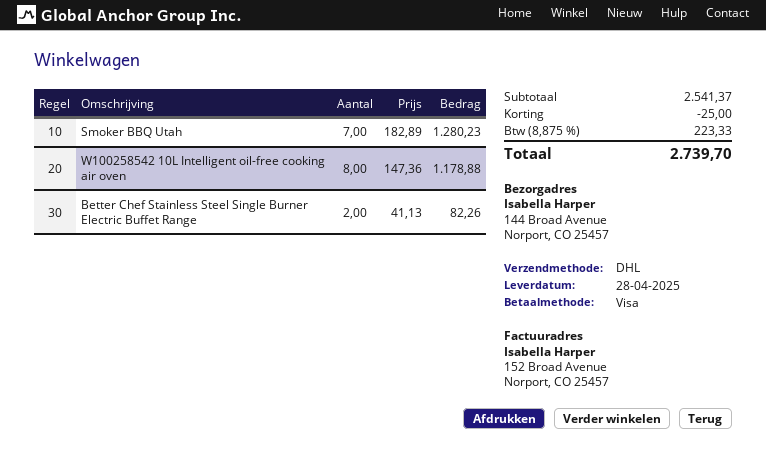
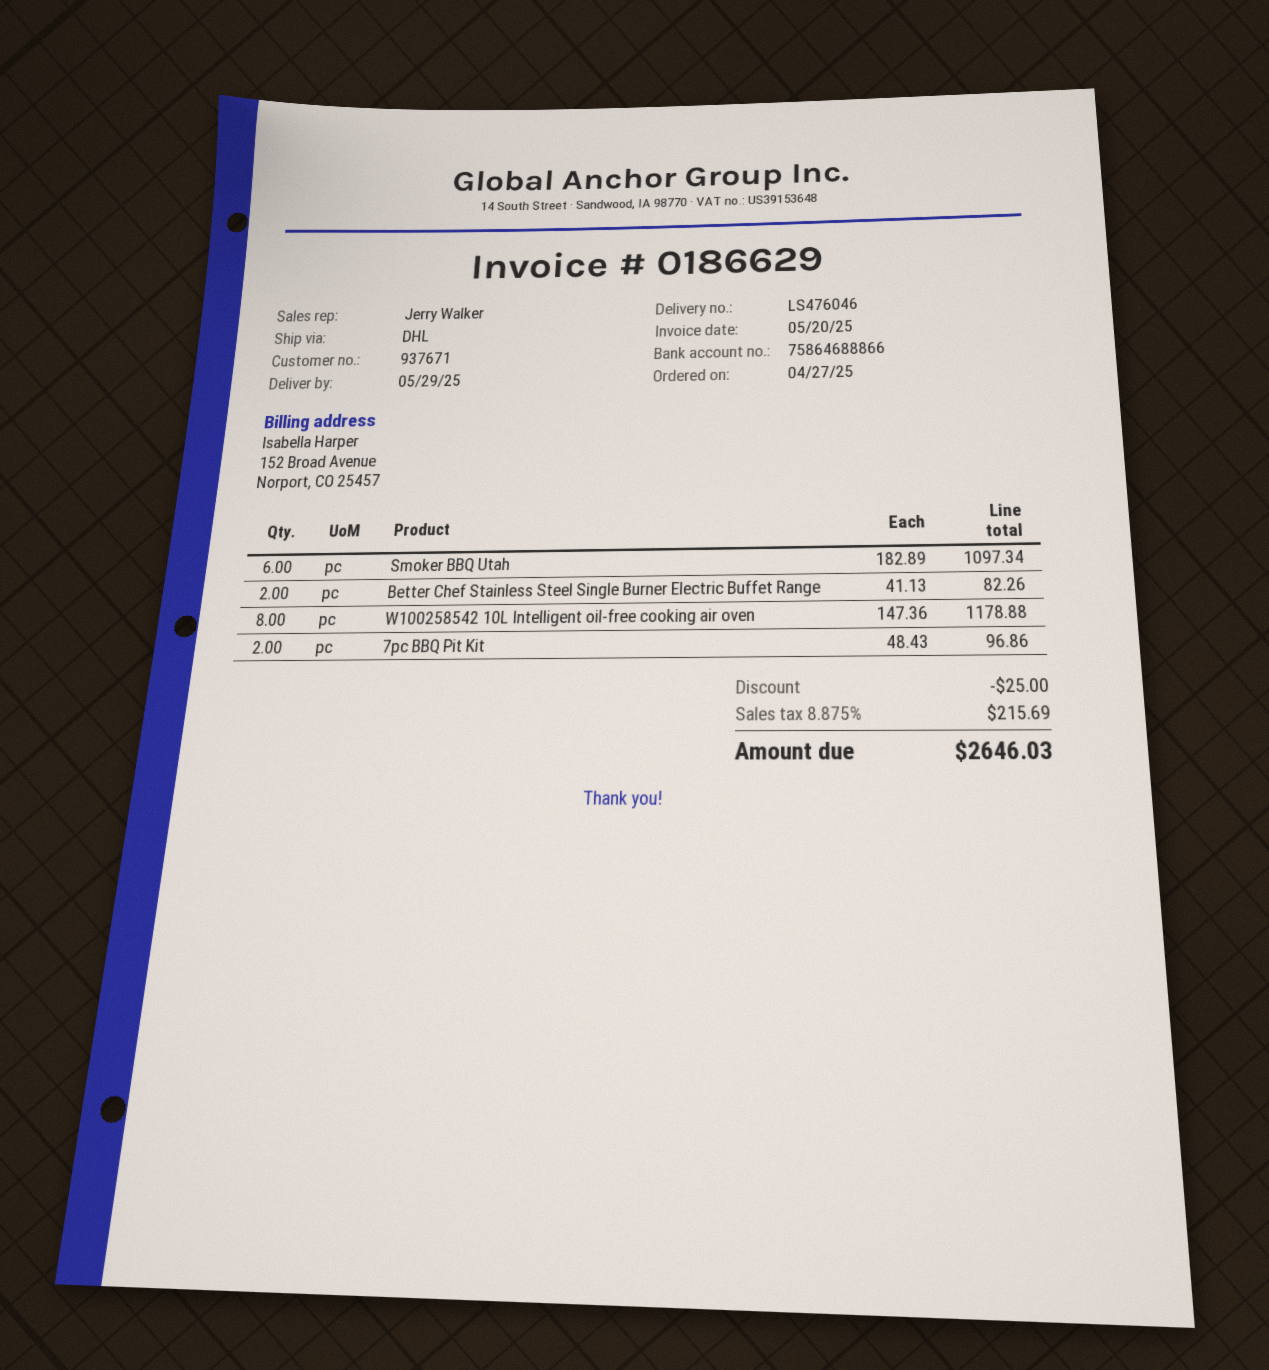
delivery date: 2025-04-28 -> 2025-05-29
Smoker BBQ Utah: 7 x 182.89 = 1280.23 -> 6 x 182.89 = 1097.34
7pc BBQ Pit Kit: none -> 2 x 48.43 = 96.86
tax: 8.875% = 223.33 -> 8.875% = 215.69
total: 2739.70 -> 2646.03

